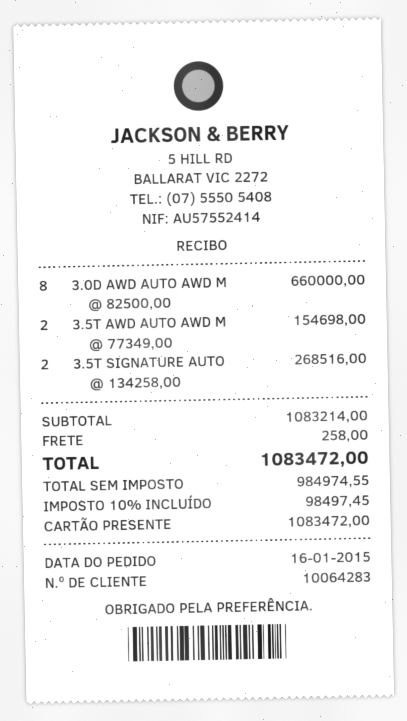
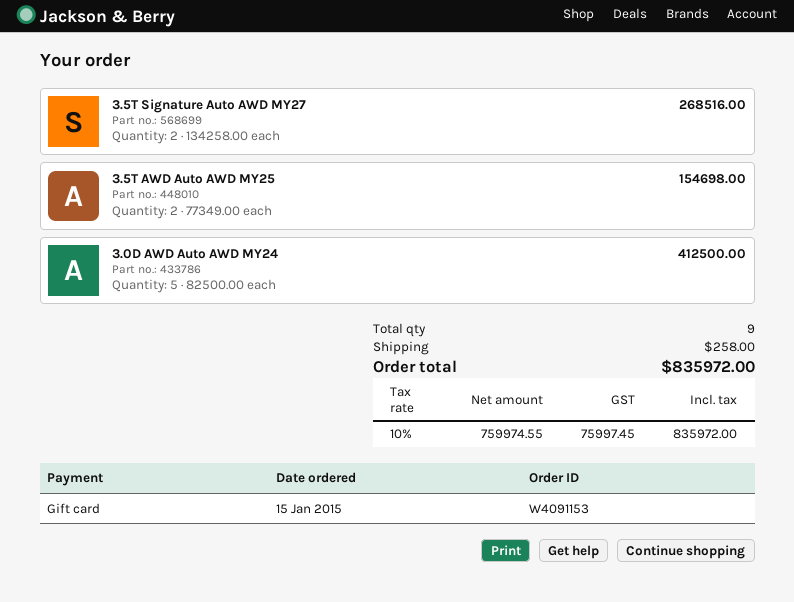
order date: 2015-01-16 -> 2015-01-15
3.0D AWD AUTO AWD M: 8 x 82500.00 = 660000.00 -> 5 x 82500.00 = 412500.00
net: 984974.55 -> 759974.55
tax: 10% = 98497.45 -> 10% = 75997.45
total: 1083472.00 -> 835972.00

